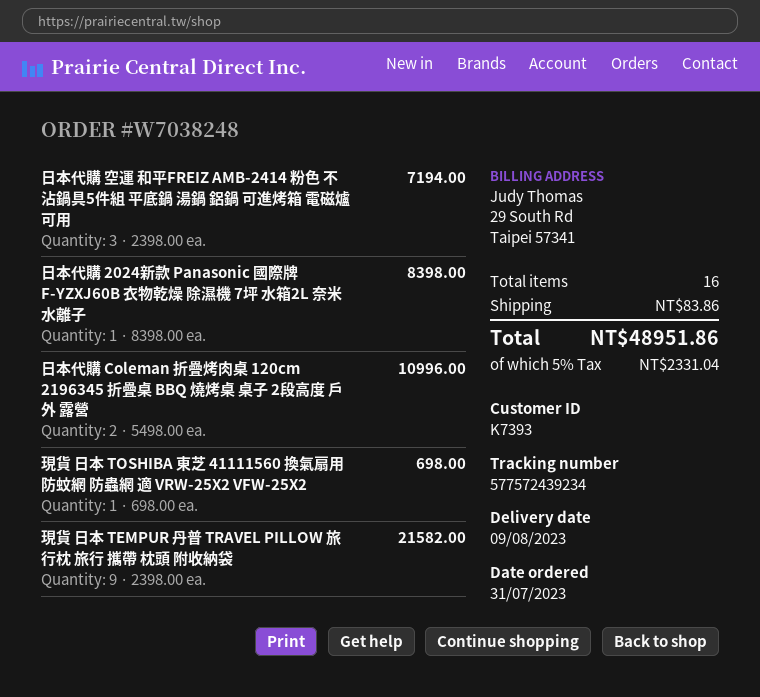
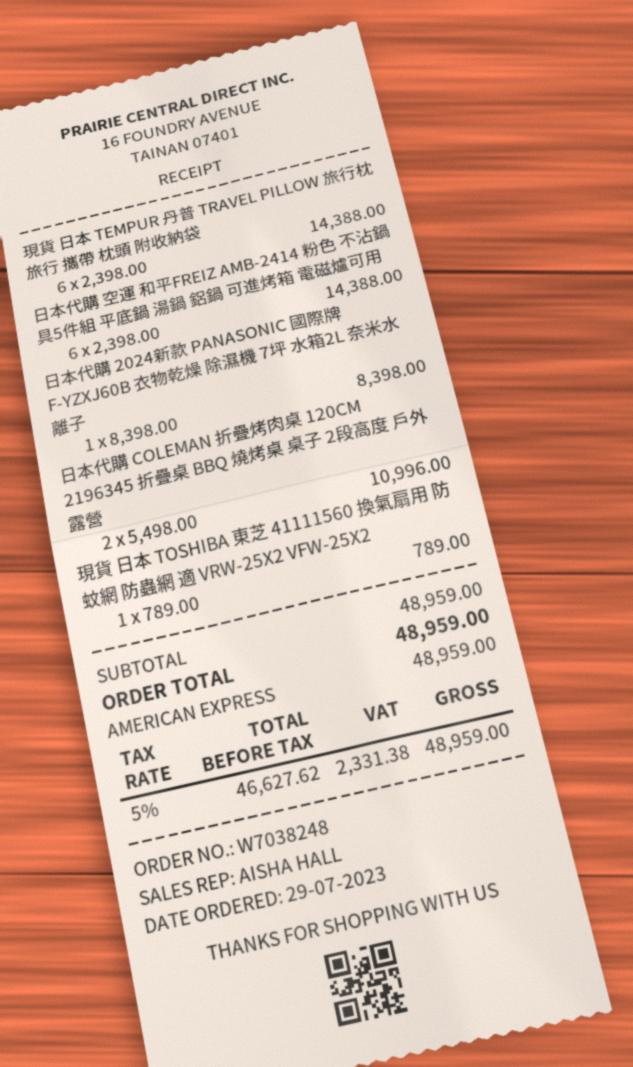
order date: 2023-07-31 -> 2023-07-29
日本代購 空運 和平FREIZ AMB-2414 粉色 不沾鍋具5件組 平底鍋 湯鍋 鋁鍋 可進烤箱 電磁爐可用: 3 x 2398.00 = 7194.00 -> 6 x 2398.00 = 14388.00
現貨 日本 TOSHIBA 東芝 41111560 換氣扇用 防蚊網 防蟲網 適 VRW-25X2 VFW-25X2: 1 x 698.00 = 698.00 -> 1 x 789.00 = 789.00
現貨 日本 TEMPUR 丹普 TRAVEL PILLOW 旅行枕 旅行 攜帶 枕頭 附收納袋: 9 x 2398.00 = 21582.00 -> 6 x 2398.00 = 14388.00
shipping: 83.86 -> none
tax: 5% = 2331.04 -> 5% = 2331.38
total: 48951.86 -> 48959.00

